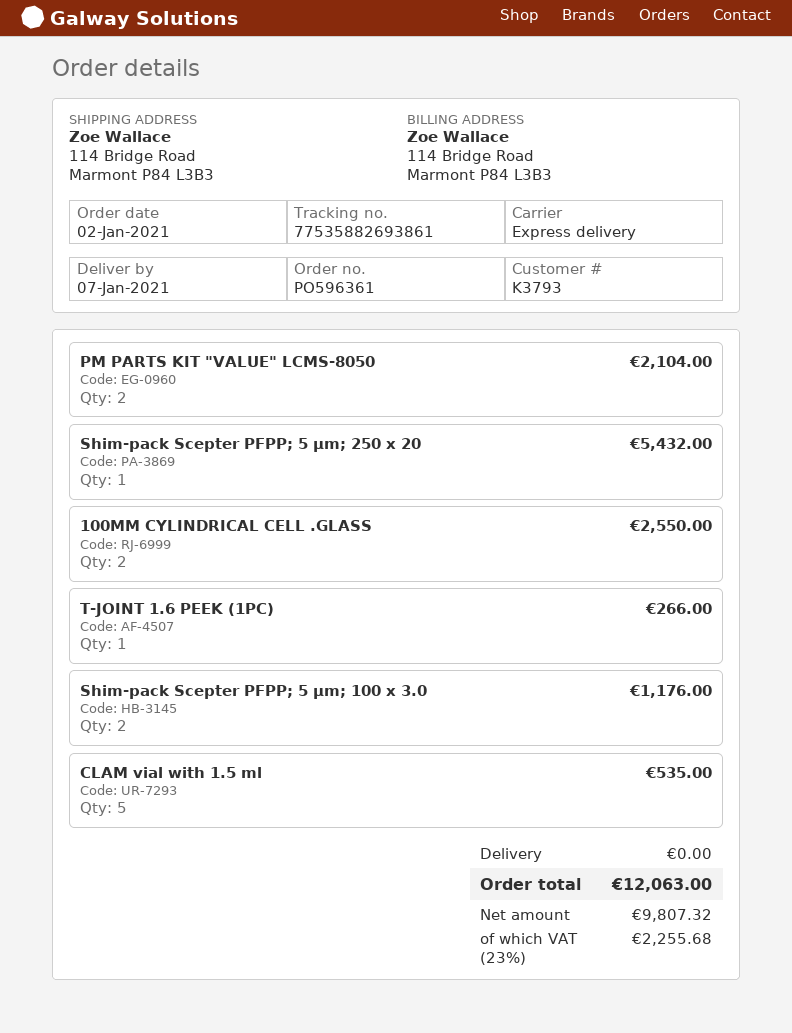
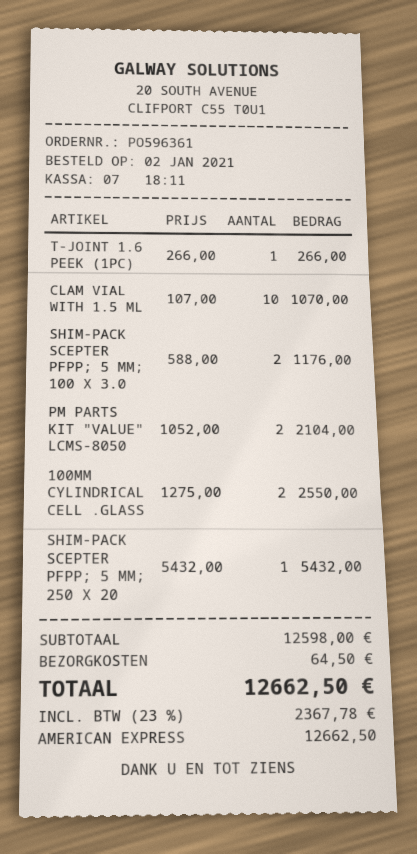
CLAM vial with 1.5 ml: 5 for 535.00 -> 10 for 1070.00
shipping: 0.00 -> 64.50
tax: 23% = 2255.68 -> 23% = 2367.78
total: 12063.00 -> 12662.50

